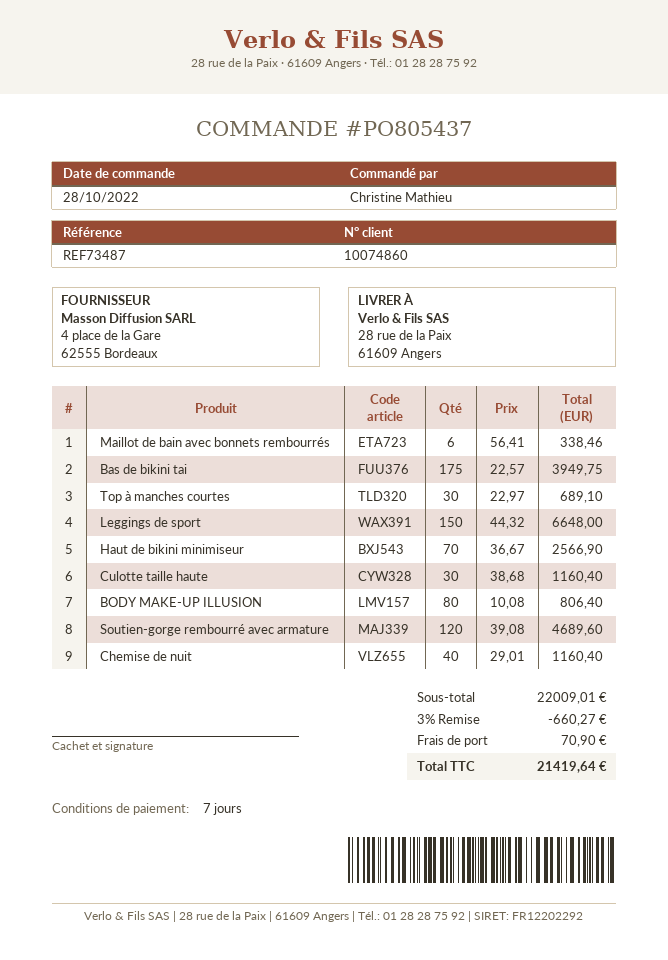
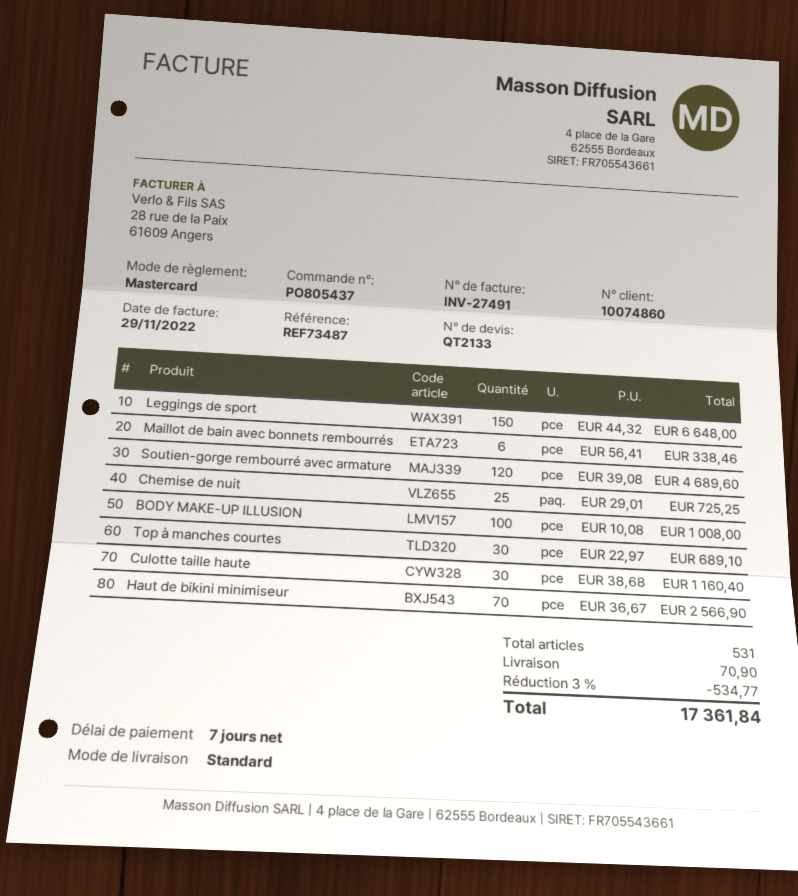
Bas de bikini tai: 175 x 22.57 = 3949.75 -> none
BODY MAKE-UP ILLUSION: 80 x 10.08 = 806.40 -> 100 x 10.08 = 1008.00
Chemise de nuit: 40 x 29.01 = 1160.40 -> 25 x 29.01 = 725.25
discount: 3% = 660.27 -> 3% = 534.77
total: 21419.64 -> 17361.84

